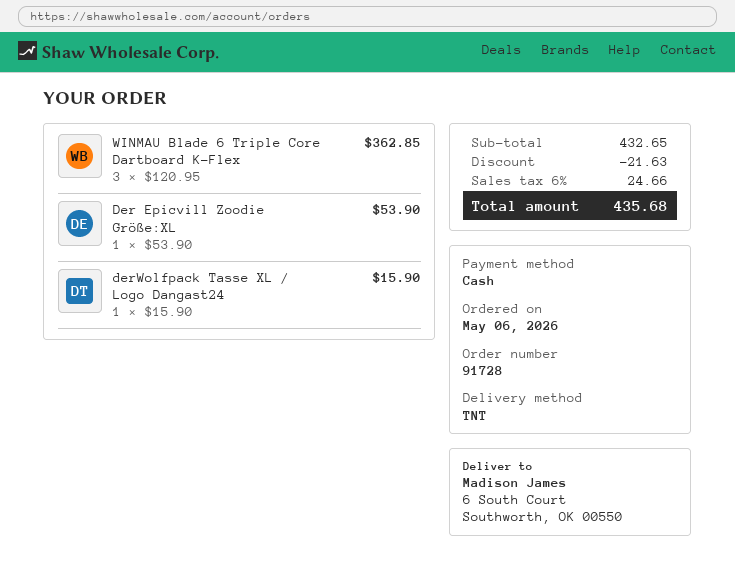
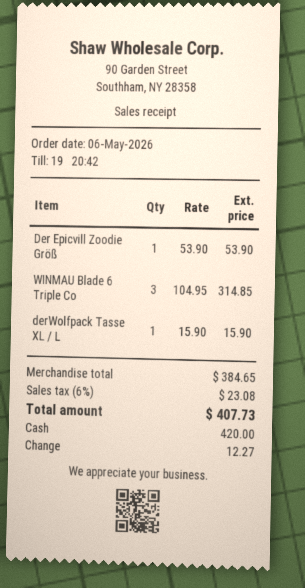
WINMAU Blade 6 Triple Core Dartboard K-Flex: 3 x 120.95 = 362.85 -> 3 x 104.95 = 314.85
subtotal: 432.65 -> 384.65
discount: 21.63 -> none
tax: 6% = 24.66 -> 6% = 23.08
total: 435.68 -> 407.73

